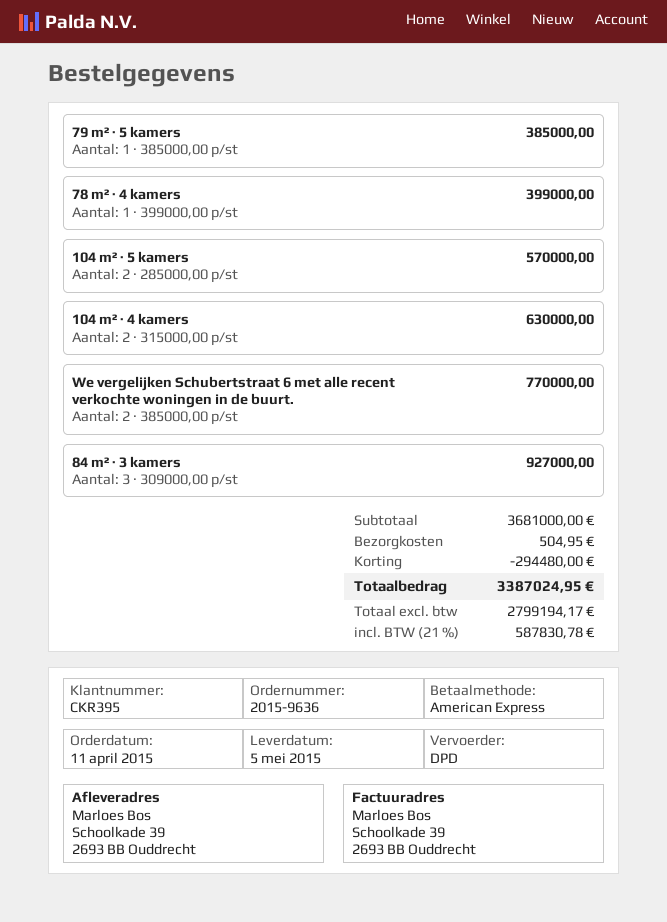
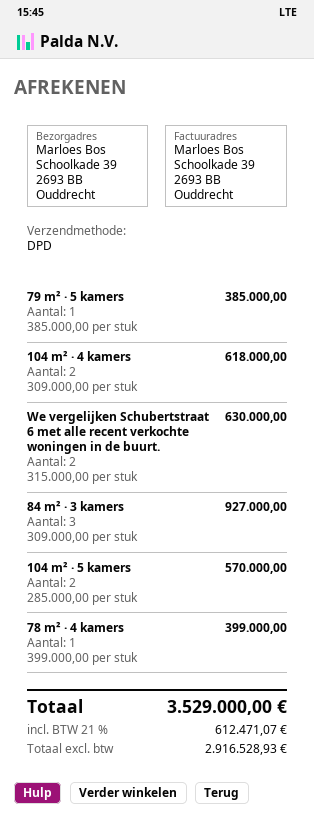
104 m² · 4 kamers: 2 x 315000.00 = 630000.00 -> 2 x 309000.00 = 618000.00
We vergelijken Schubertstraat 6 met alle recent verkochte woningen in de buurt.: 2 x 385000.00 = 770000.00 -> 2 x 315000.00 = 630000.00
discount: 294480.00 -> none
shipping: 504.95 -> none
net: 2799194.17 -> 2916528.93
tax: 21% = 587830.78 -> 21% = 612471.07
total: 3387024.95 -> 3529000.00

